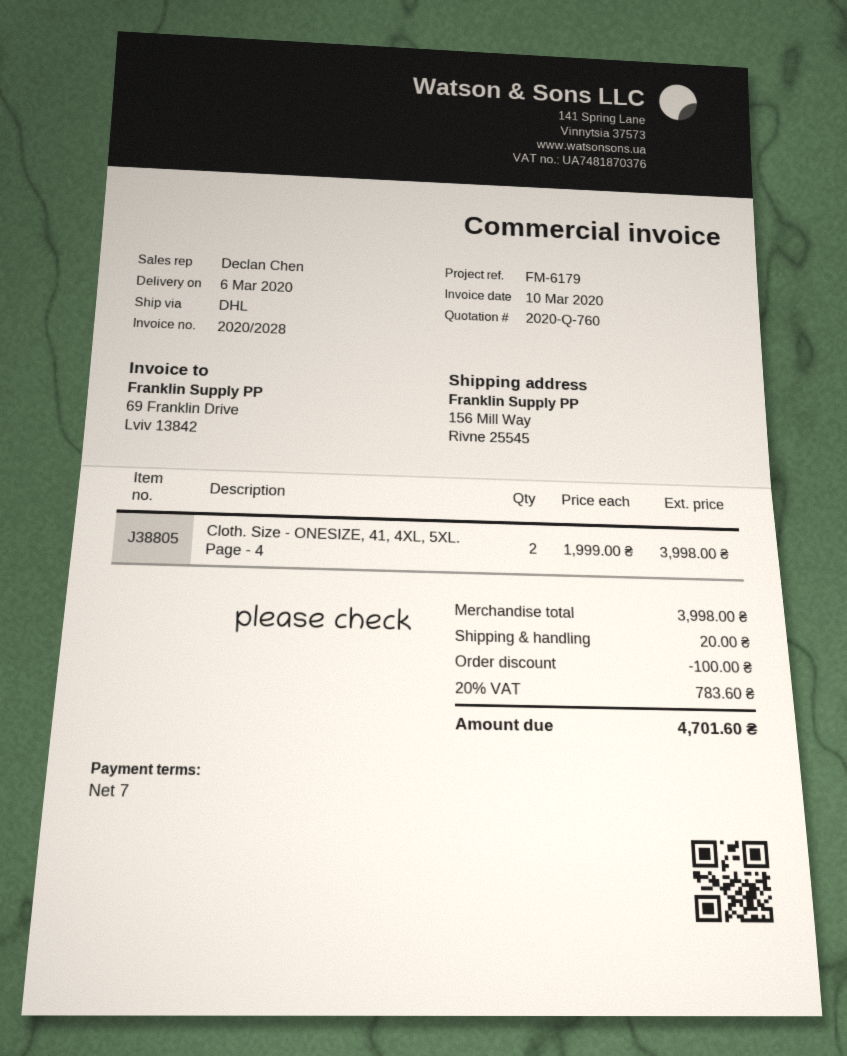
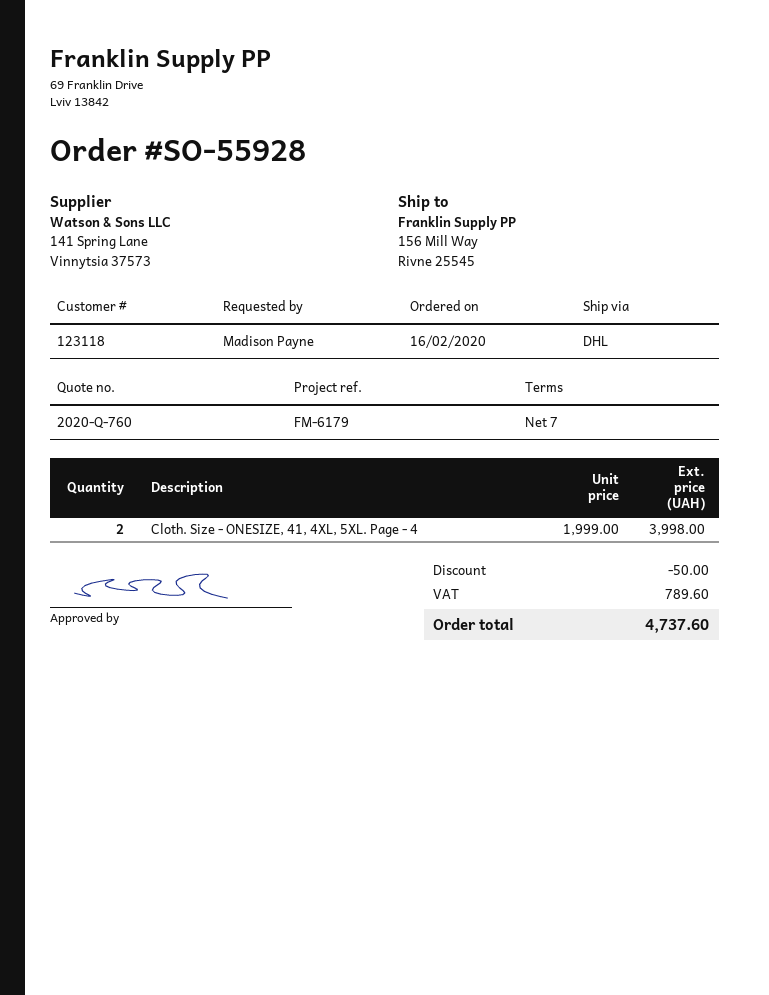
discount: 100.00 -> 50.00
shipping: 20.00 -> none
tax: 783.60 -> 789.60
total: 4701.60 -> 4737.60

